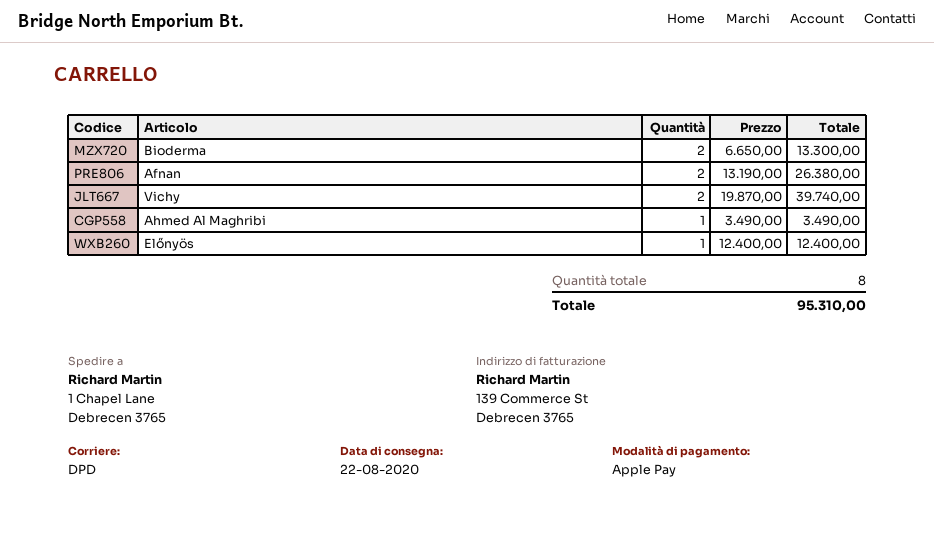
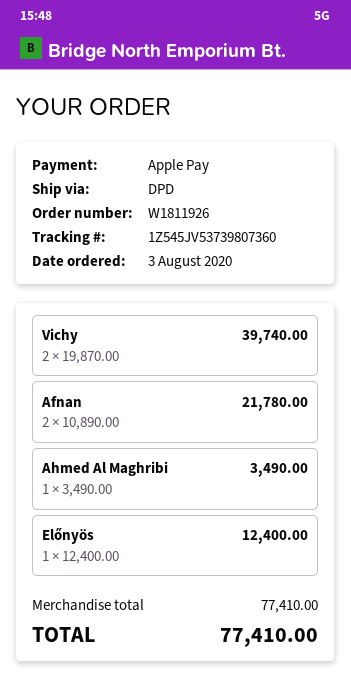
Bioderma: 2 x 6650.00 = 13300.00 -> none
Afnan: 2 x 13190.00 = 26380.00 -> 2 x 10890.00 = 21780.00
total: 95310.00 -> 77410.00

